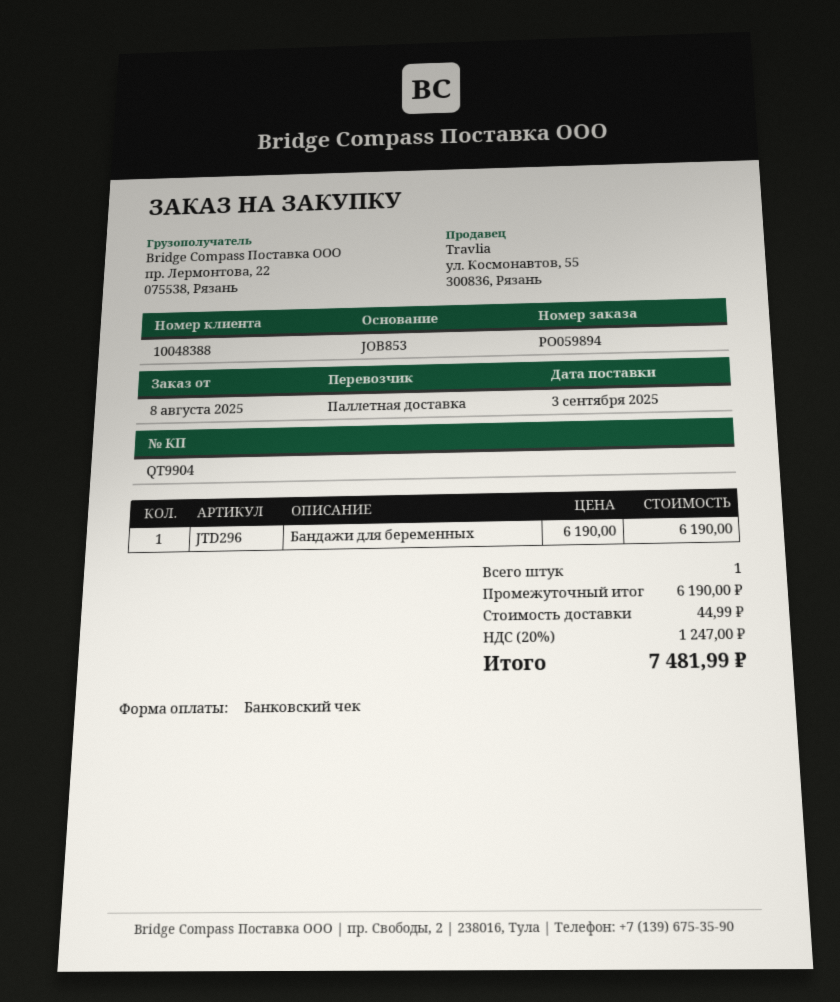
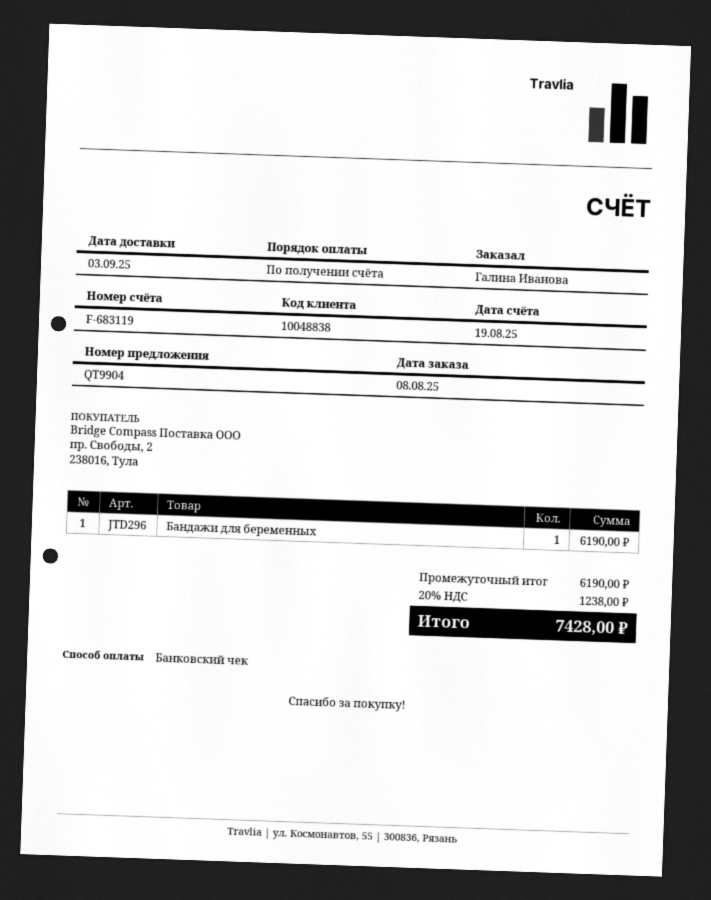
customer number: 10048388 -> 10048838
shipping: 44.99 -> none
tax: 20% = 1247.00 -> 20% = 1238.00
total: 7481.99 -> 7428.00

